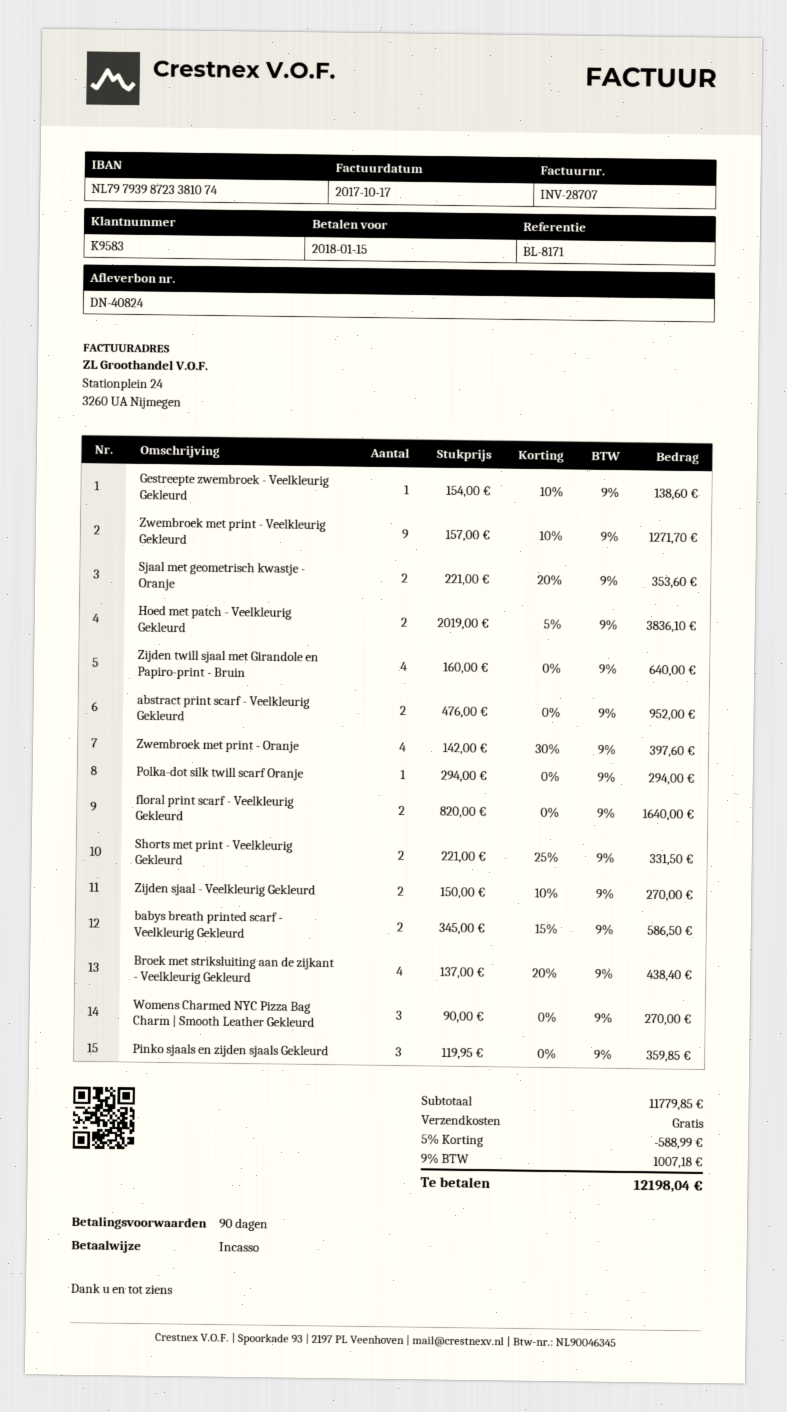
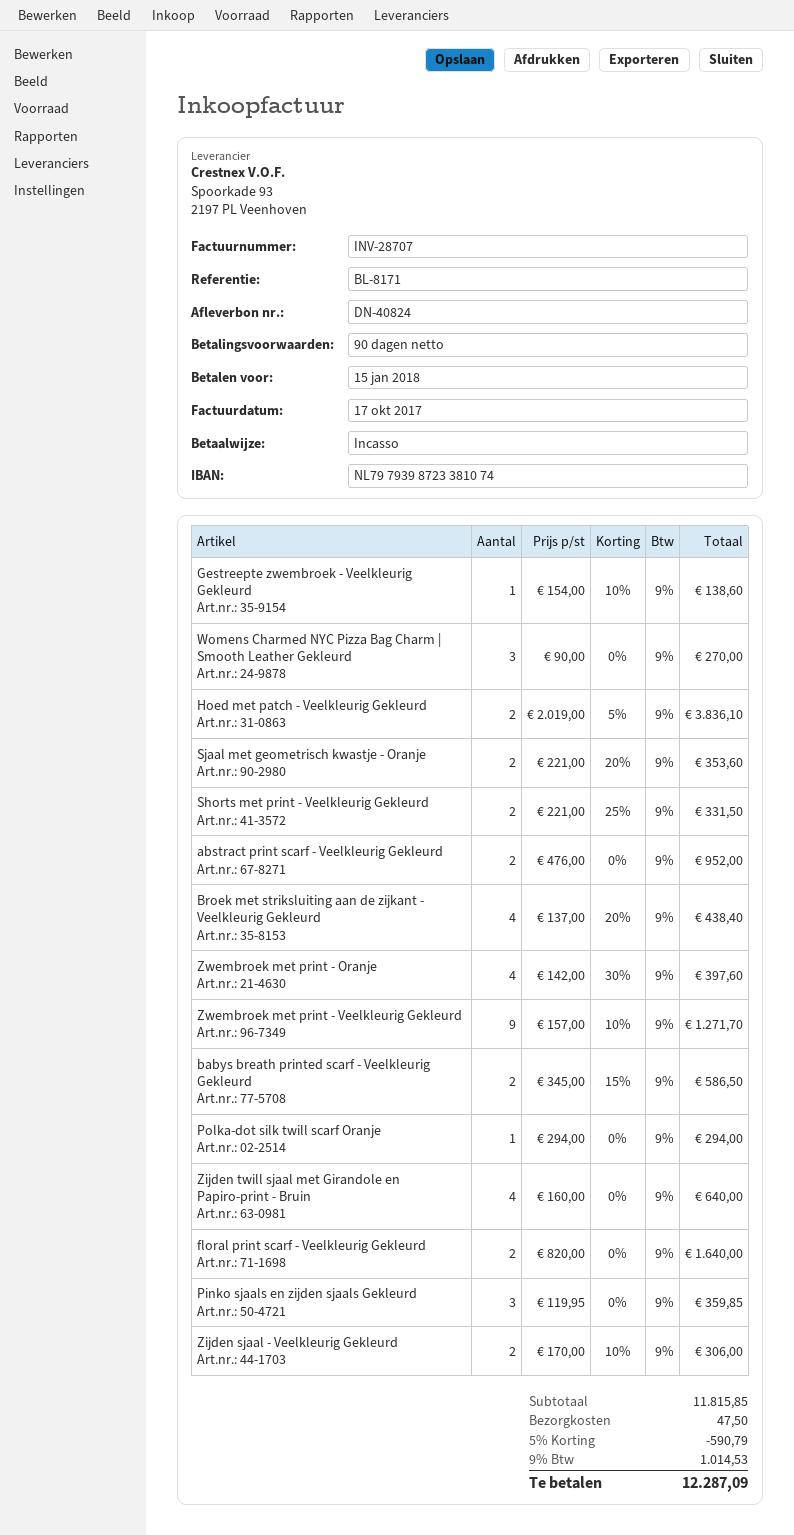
Zijden sjaal - Veelkleurig Gekleurd: 2 x 150.00 - 10% = 270.00 -> 2 x 170.00 - 10% = 306.00
subtotal: 11779.85 -> 11815.85
discount: 5% = 588.99 -> 5% = 590.79
shipping: 0.00 -> 47.50
tax: 9% = 1007.18 -> 9% = 1014.53
total: 12198.04 -> 12287.09

